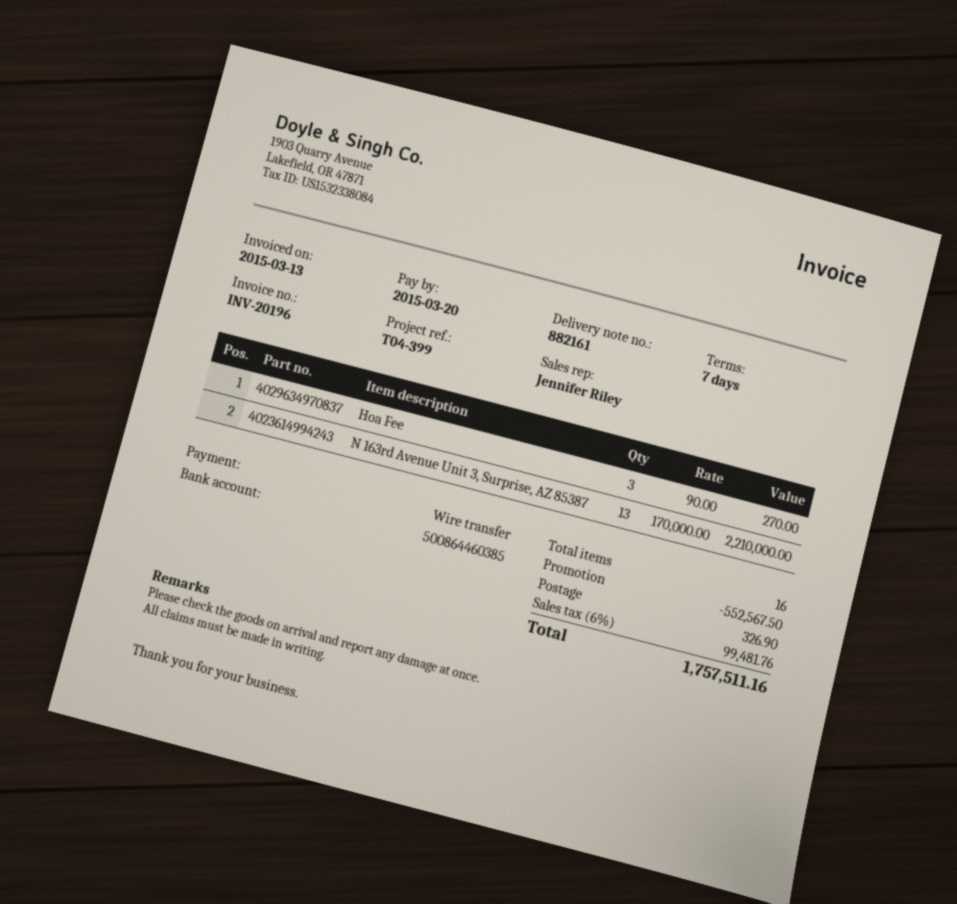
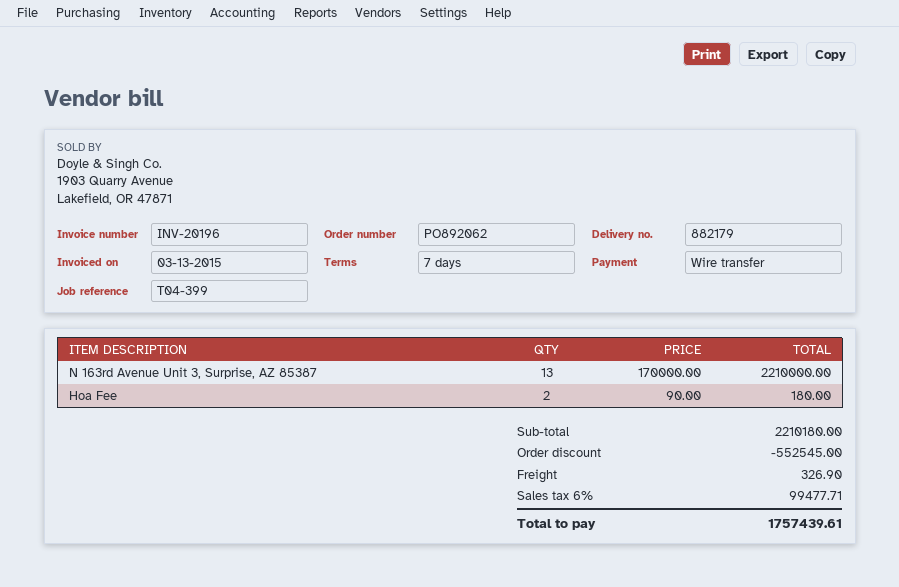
delivery note number: 882161 -> 882179
Hoa Fee: 3 x 90.00 = 270.00 -> 2 x 90.00 = 180.00
discount: 552567.50 -> 552545.00
tax: 6% = 99481.76 -> 6% = 99477.71
total: 1757511.16 -> 1757439.61

